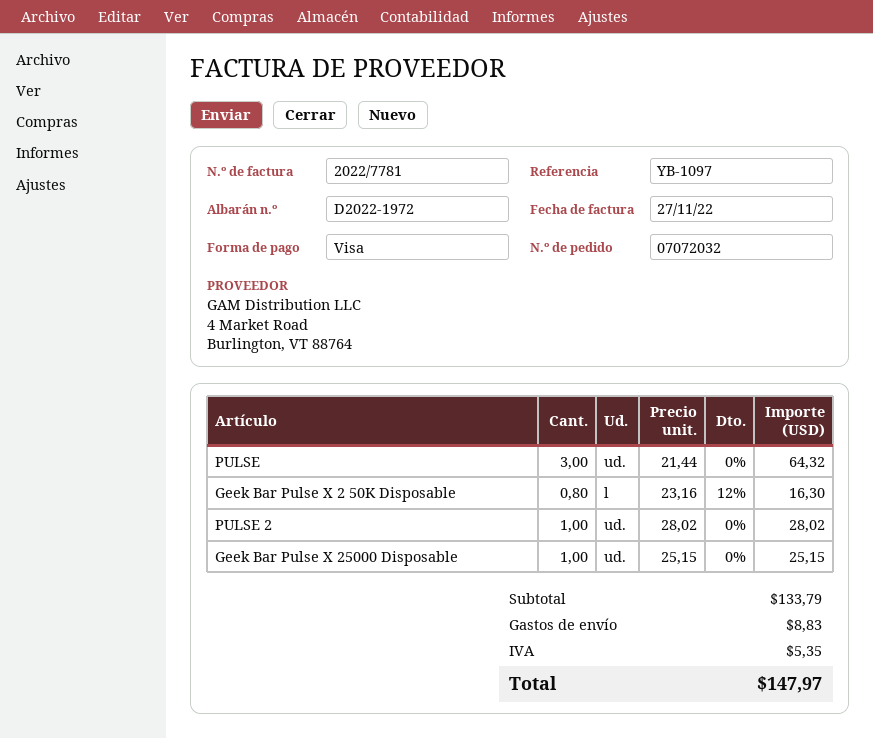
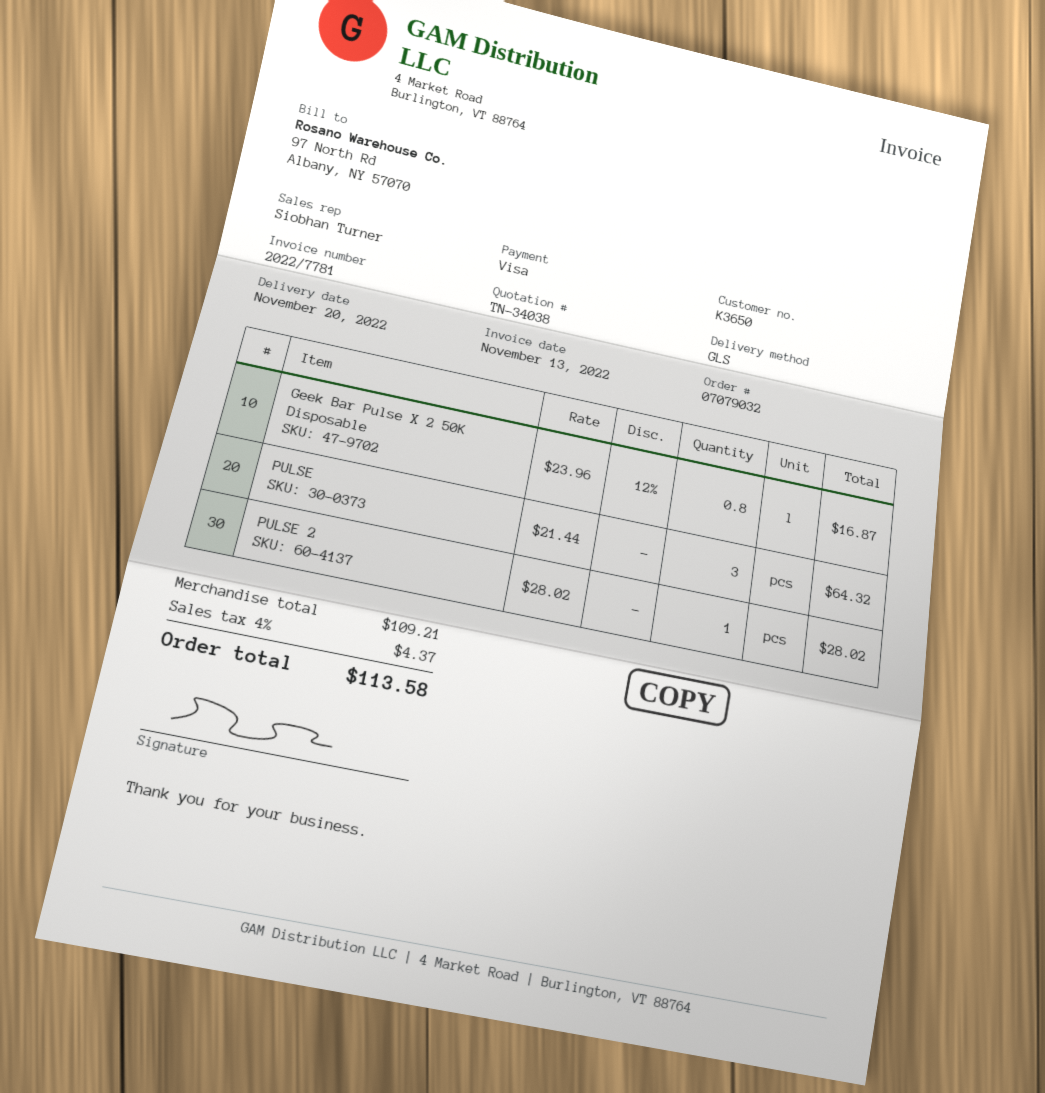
order number: 07072032 -> 07079032
invoice date: 2022-11-27 -> 2022-11-13
Geek Bar Pulse X 2 50K Disposable: 0.8 x 23.16 - 12% = 16.30 -> 0.8 x 23.96 - 12% = 16.87
Geek Bar Pulse X 25000 Disposable: 1 x 25.15 = 25.15 -> none
subtotal: 133.79 -> 109.21
shipping: 8.83 -> none
tax: 5.35 -> 4.37
total: 147.97 -> 113.58

